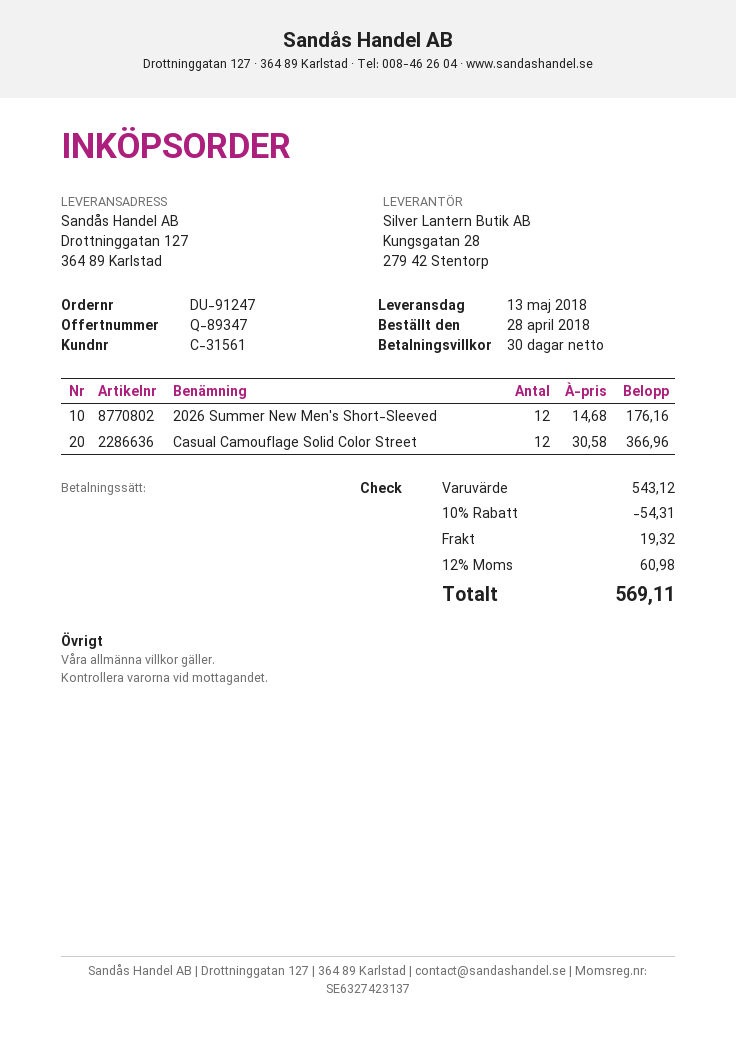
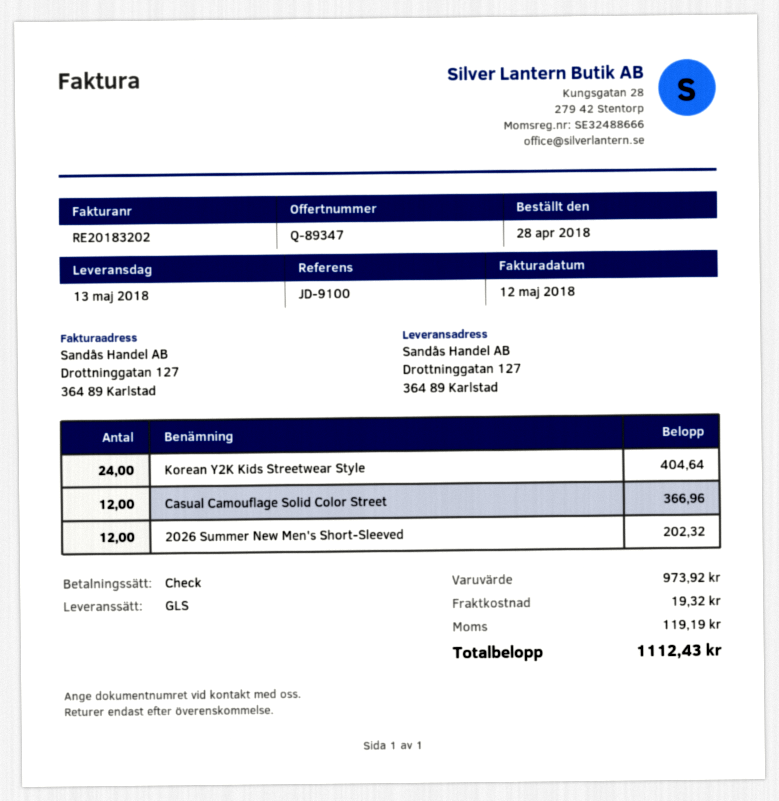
2026 Summer New Men's Short-Sleeved: 12 for 176.16 -> 12 for 202.32
Korean Y2K Kids Streetwear Style: none -> 24 for 404.64
subtotal: 543.12 -> 973.92
discount: 10% = 54.31 -> none
tax: 60.98 -> 119.19
total: 569.11 -> 1112.43

